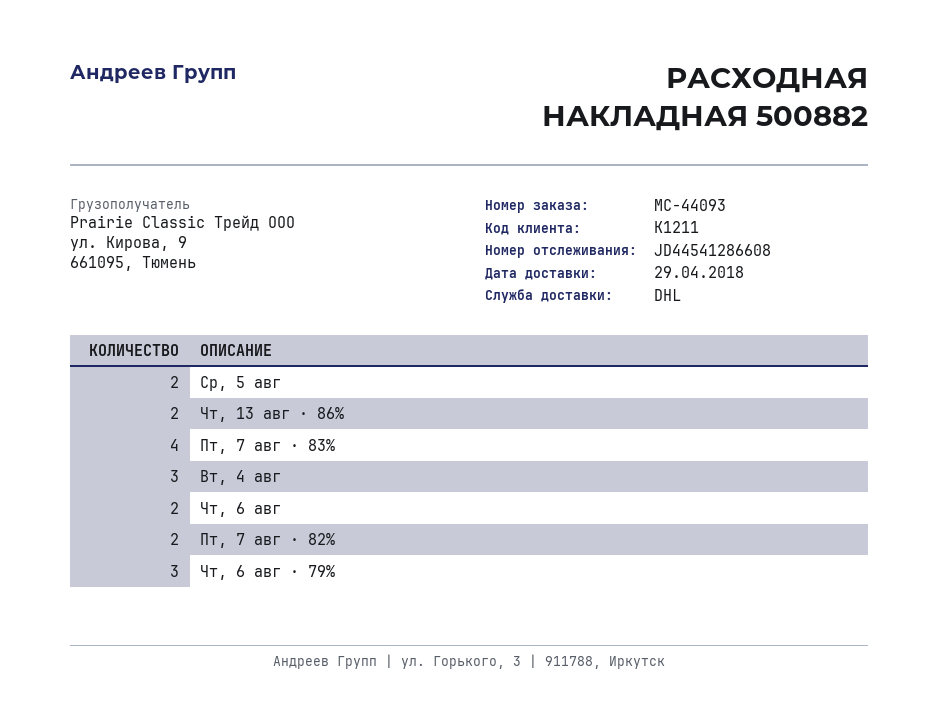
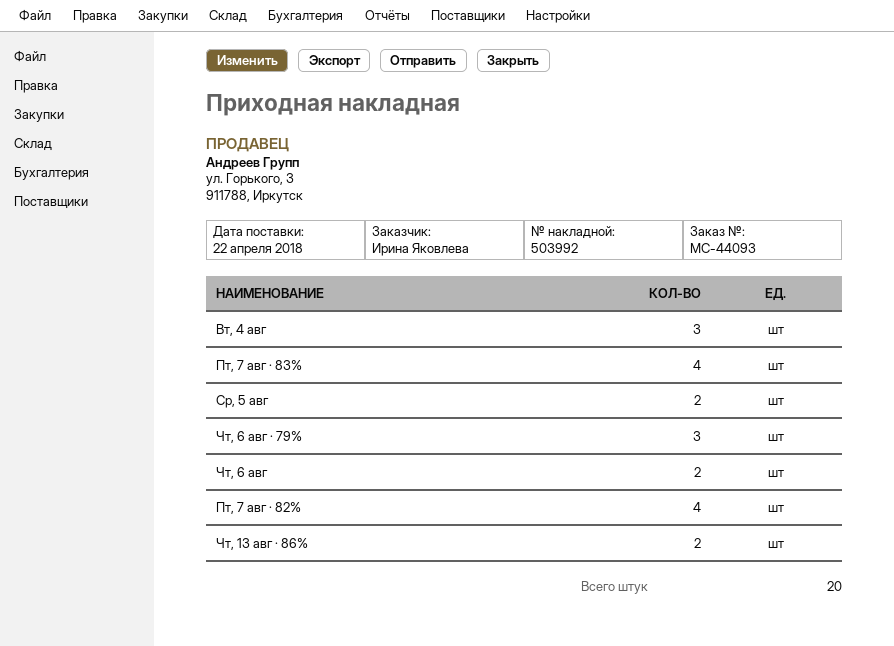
delivery note number: 500882 -> 503992
delivery date: 2018-04-29 -> 2018-04-22
Пт, 7 авг · 82%: 2 -> 4

